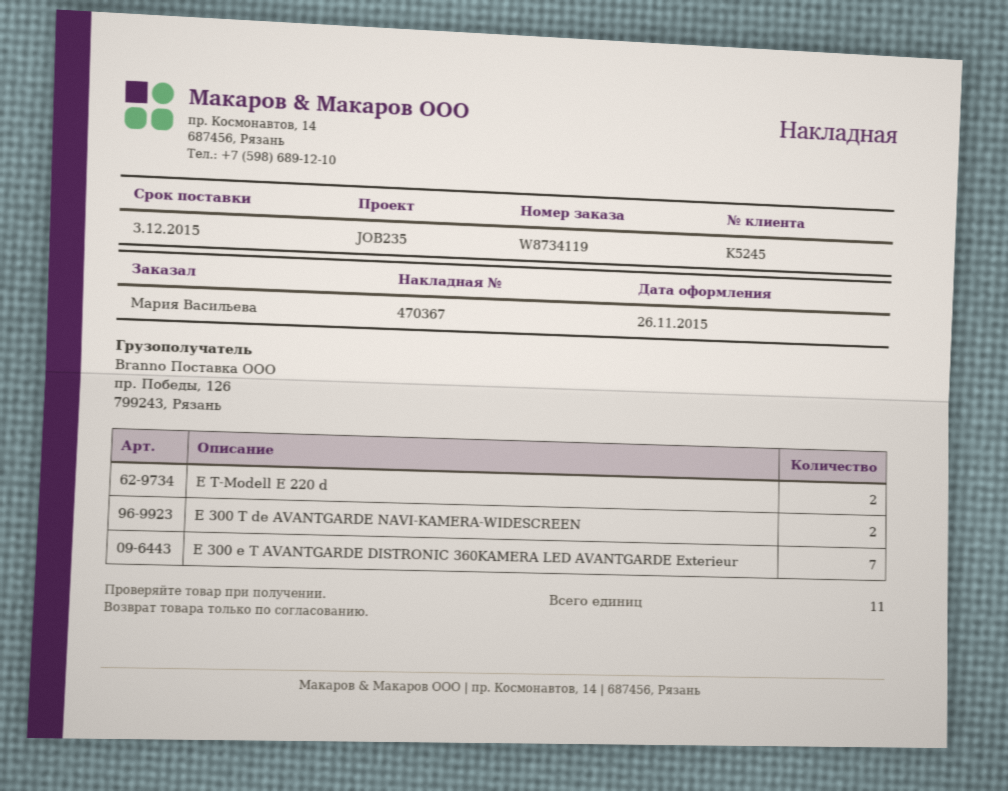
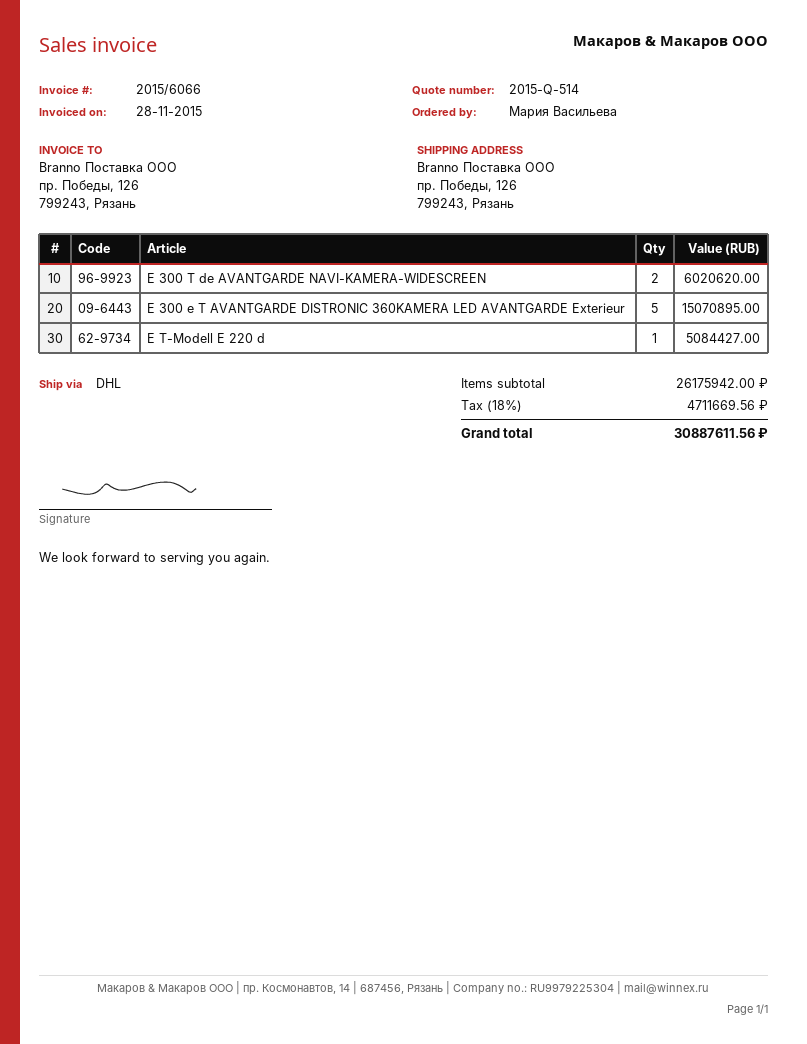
E T-Modell E 220 d: 2 -> 1
E 300 e T AVANTGARDE DISTRONIC 360KAMERA LED AVANTGARDE Exterieur: 7 -> 5

